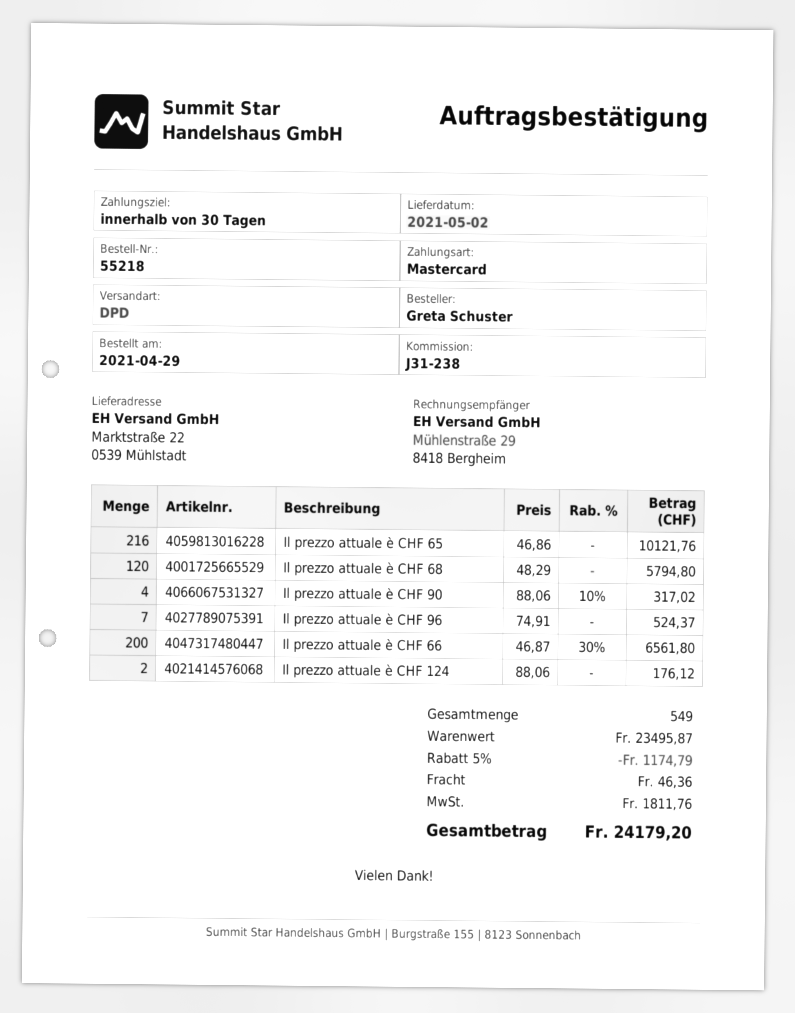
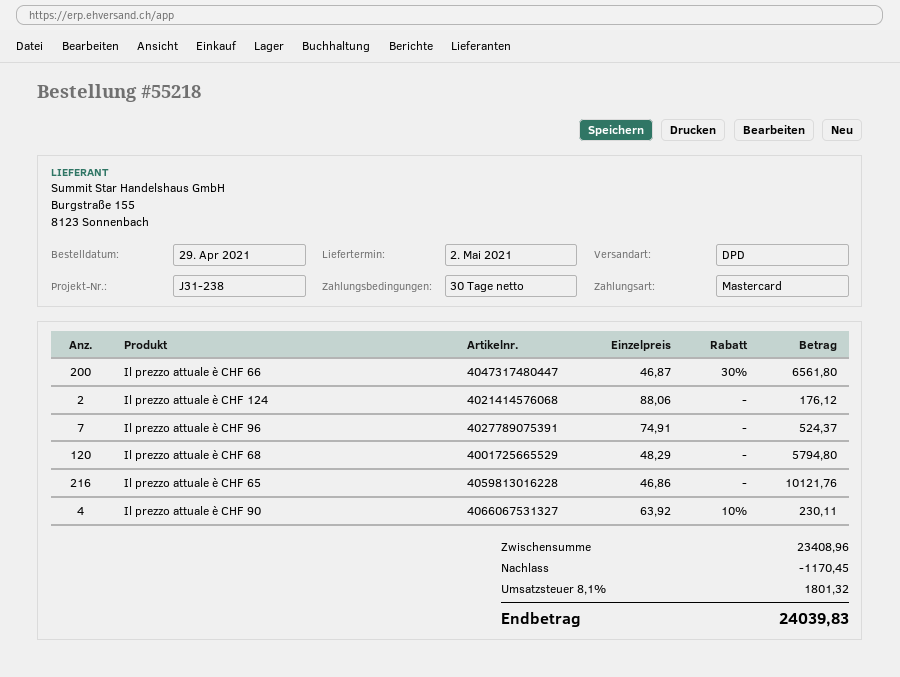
Il prezzo attuale è CHF 90: 4 x 88.06 - 10% = 317.02 -> 4 x 63.92 - 10% = 230.11
subtotal: 23495.87 -> 23408.96
discount: 1174.79 -> 1170.45
shipping: 46.36 -> none
tax: 1811.76 -> 1801.32
total: 24179.20 -> 24039.83

